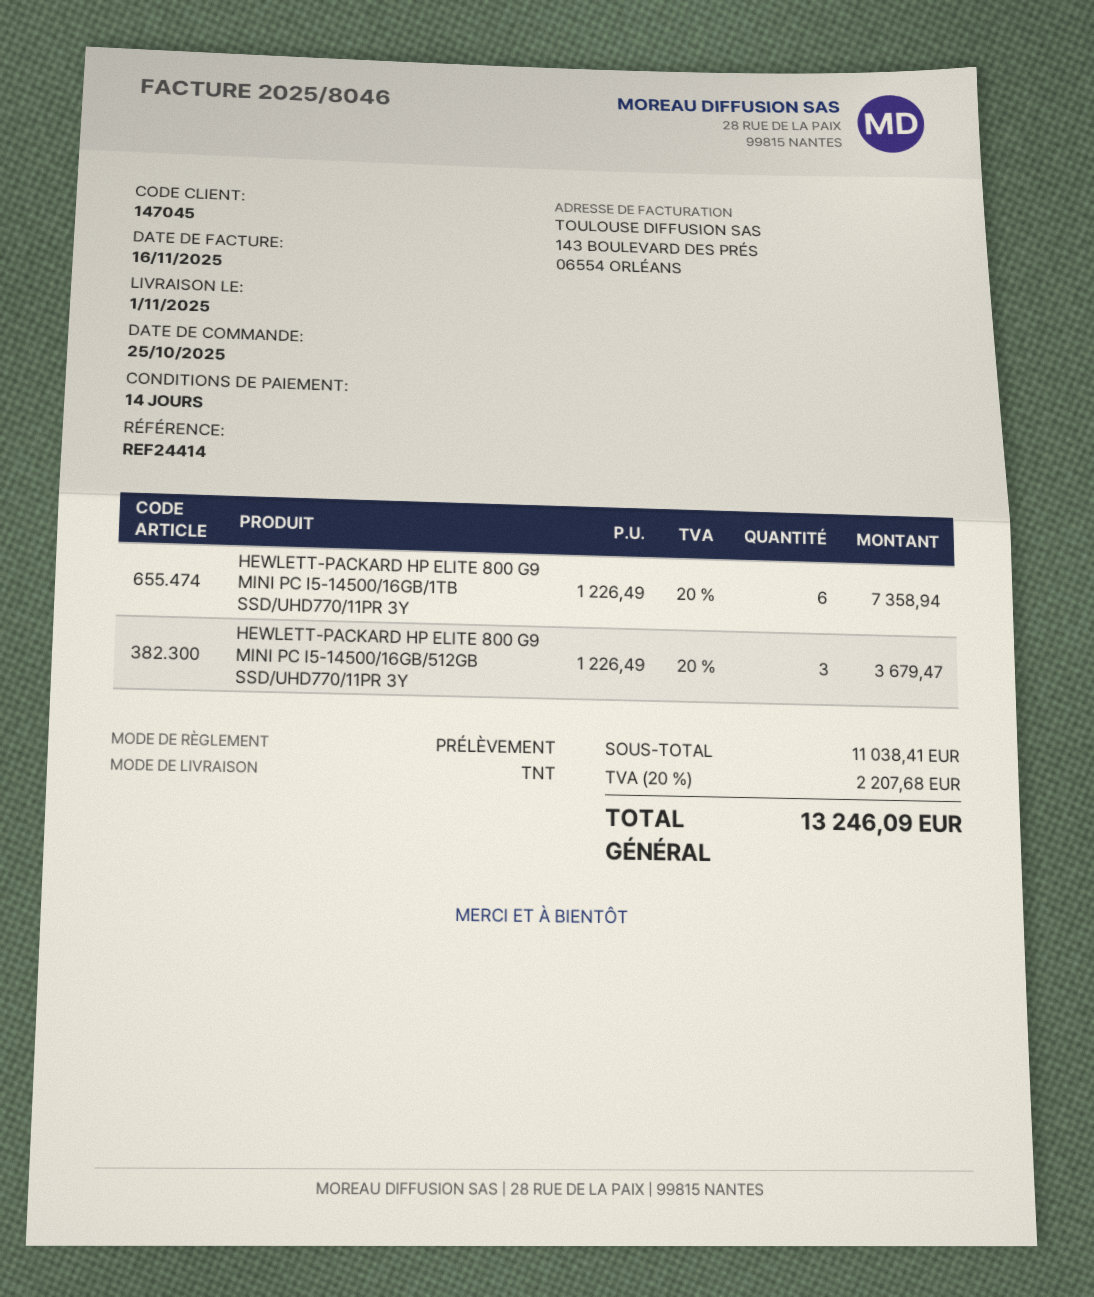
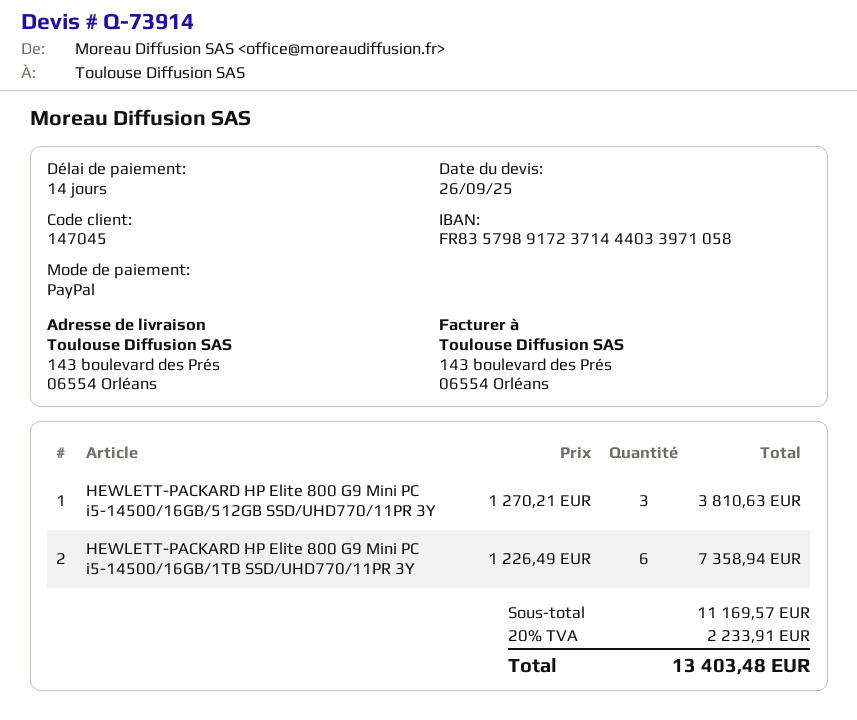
payment method: direct debit -> PayPal
HEWLETT-PACKARD HP ELITE 800 G9 MINI PC I5-14500/16GB/512GB SSD/UHD770/11PR 3Y: 3 x 1226.49 = 3679.47 -> 3 x 1270.21 = 3810.63
subtotal: 11038.41 -> 11169.57
tax: 20% = 2207.68 -> 20% = 2233.91
total: 13246.09 -> 13403.48

